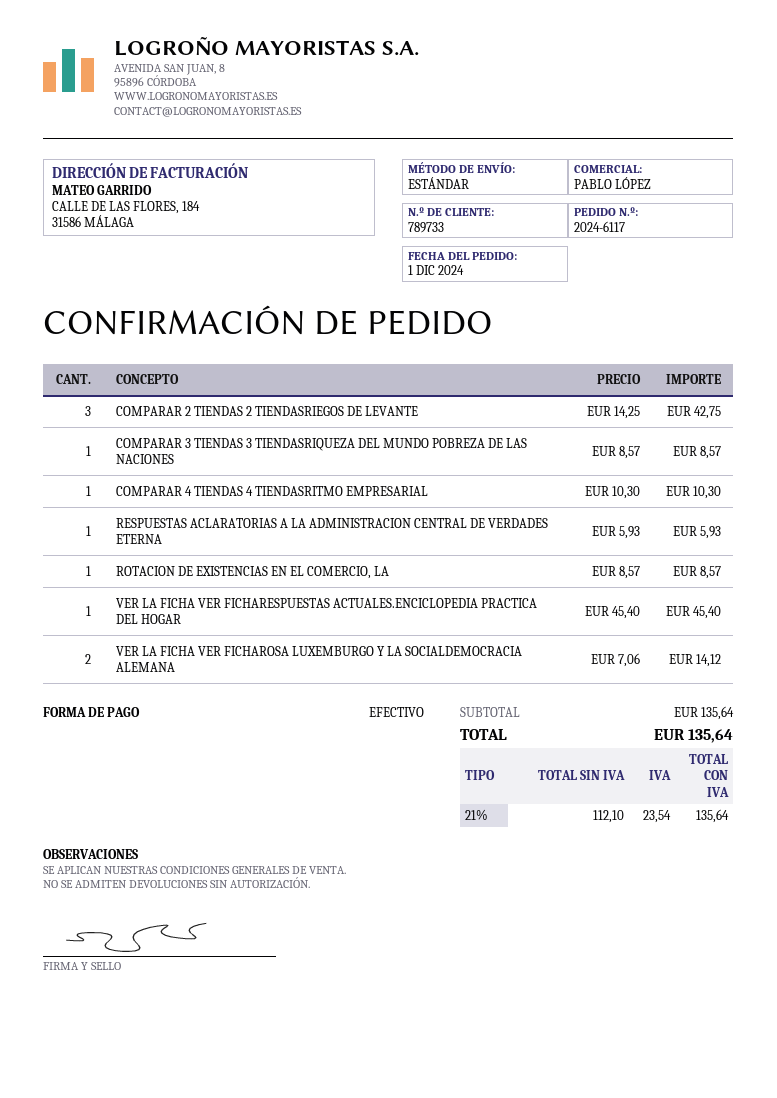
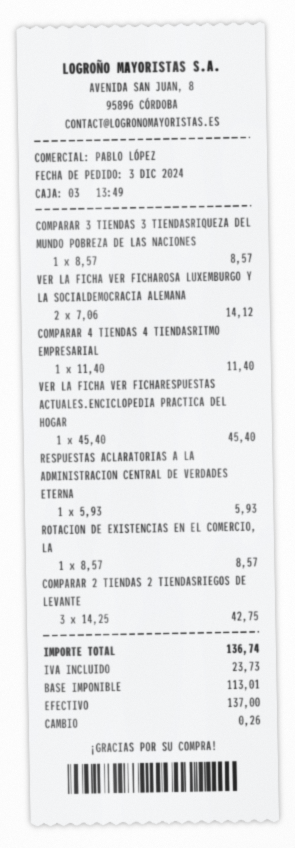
order date: 2024-12-01 -> 2024-12-03
COMPARAR 4 TIENDAS 4 TIENDASRITMO EMPRESARIAL: 1 x 10.30 = 10.30 -> 1 x 11.40 = 11.40
net: 112.10 -> 113.01
tax: 23.54 -> 23.73
total: 135.64 -> 136.74

